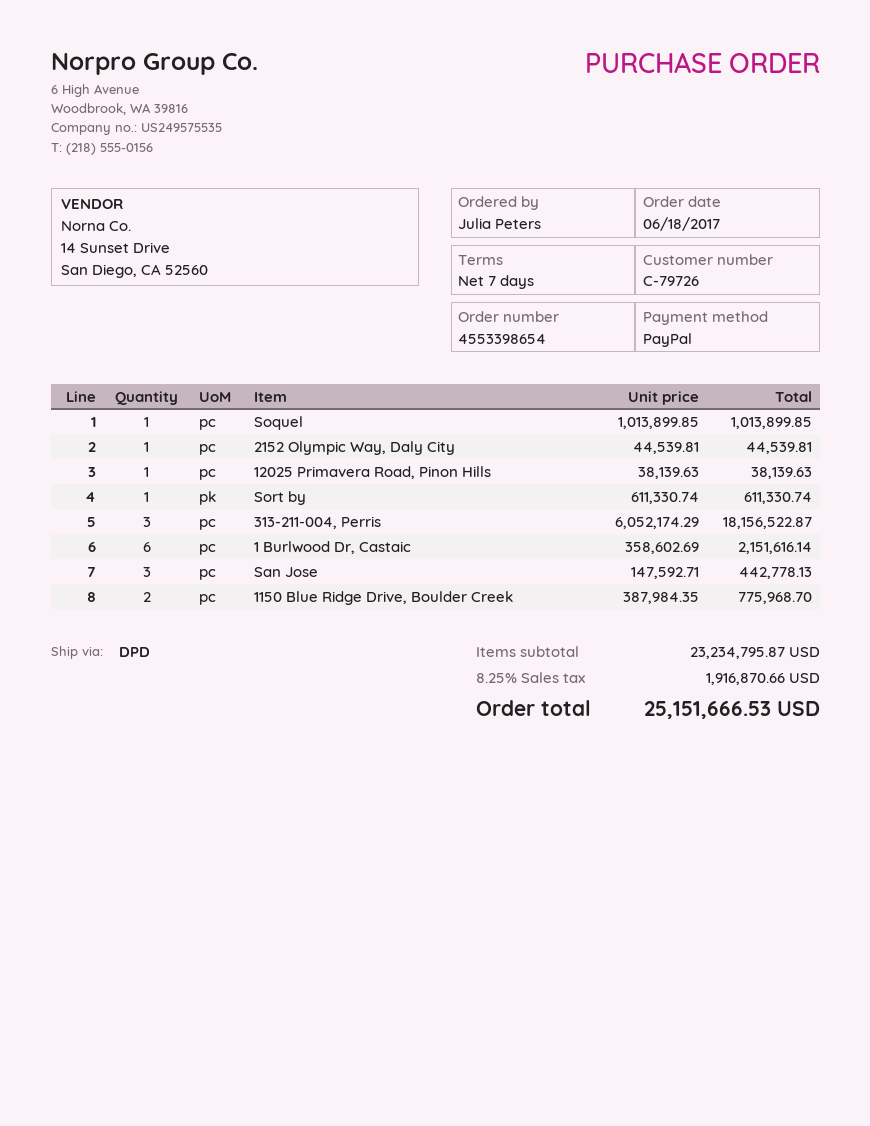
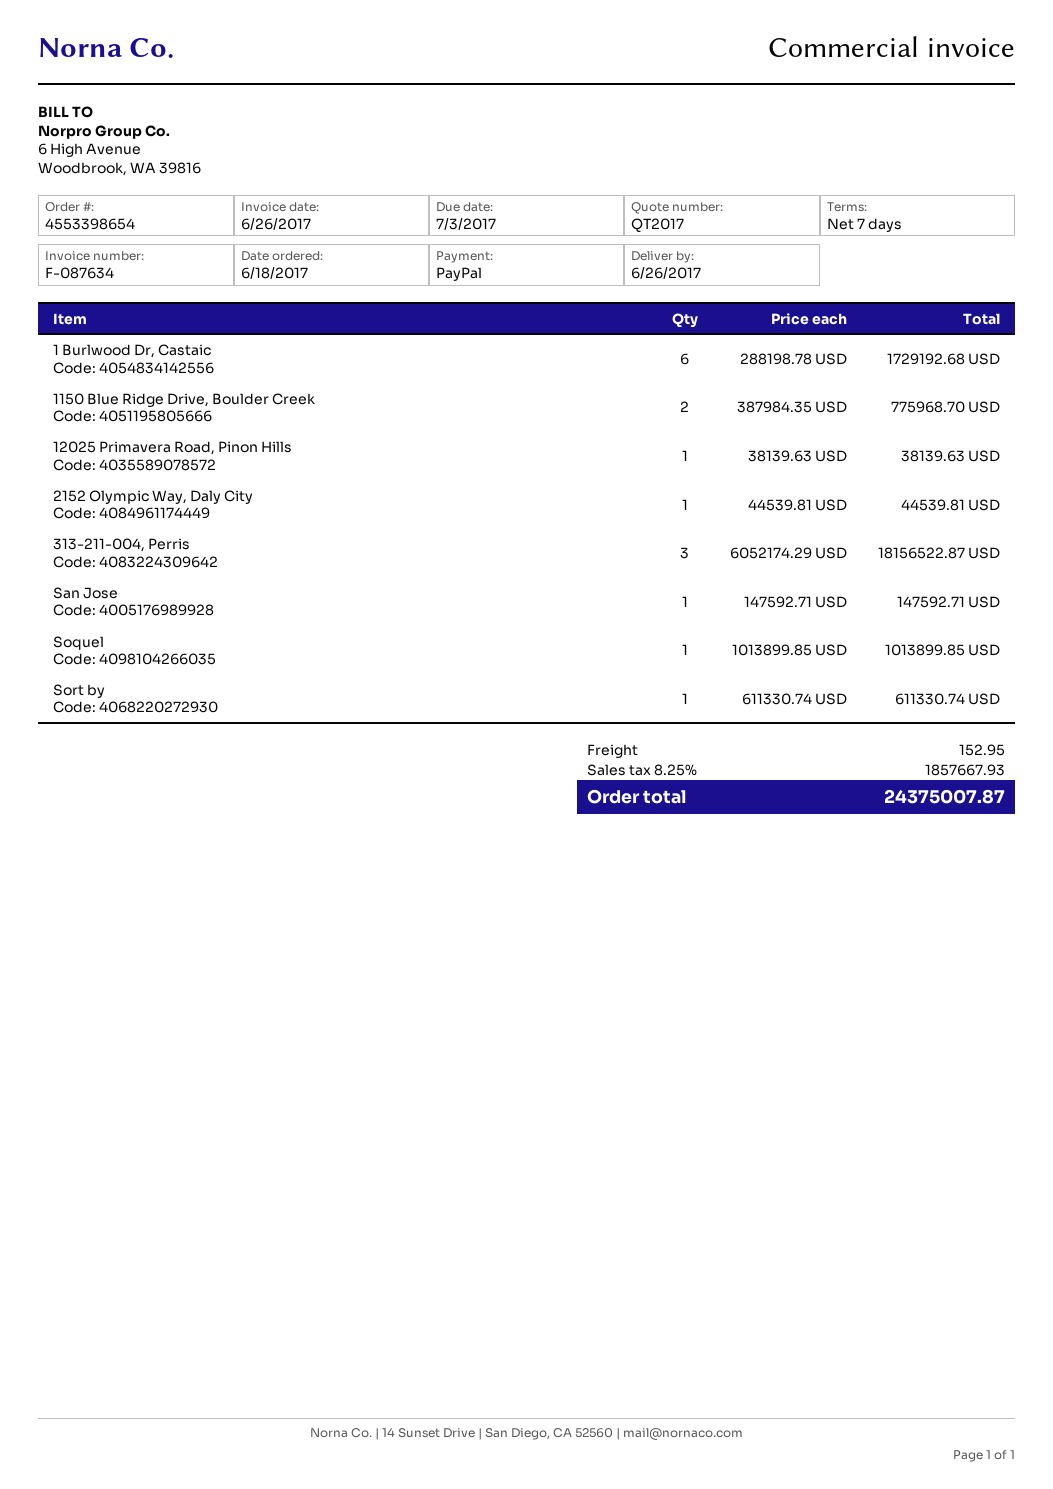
1 Burlwood Dr, Castaic: 6 x 358602.69 = 2151616.14 -> 6 x 288198.78 = 1729192.68
San Jose: 3 x 147592.71 = 442778.13 -> 1 x 147592.71 = 147592.71
shipping: none -> 152.95
tax: 8.25% = 1916870.66 -> 8.25% = 1857667.93
total: 25151666.53 -> 24375007.87

